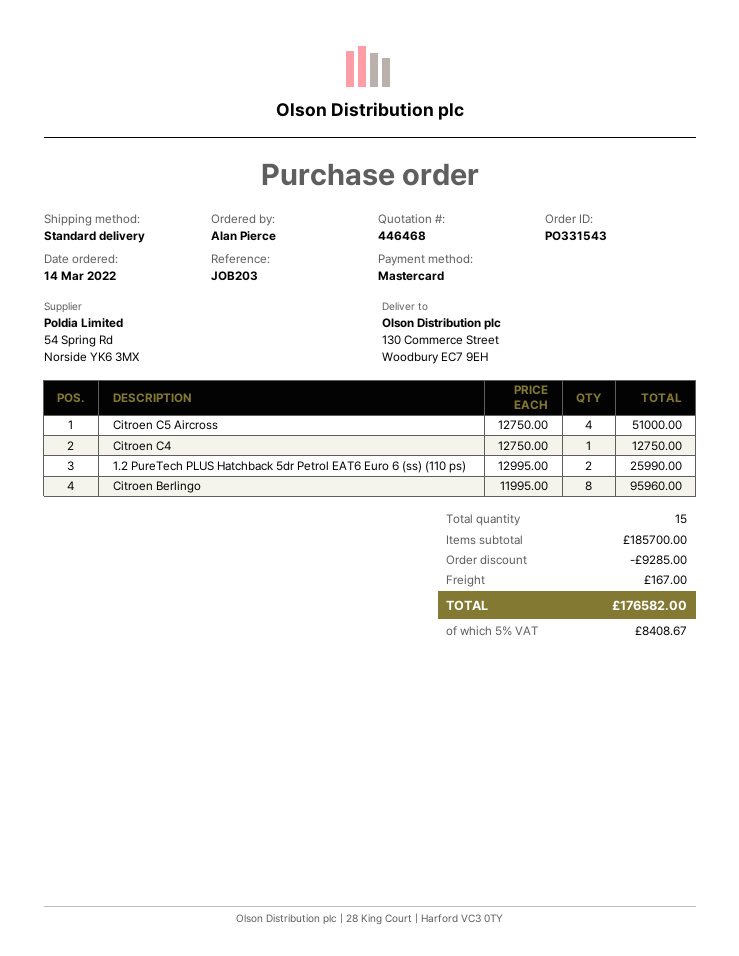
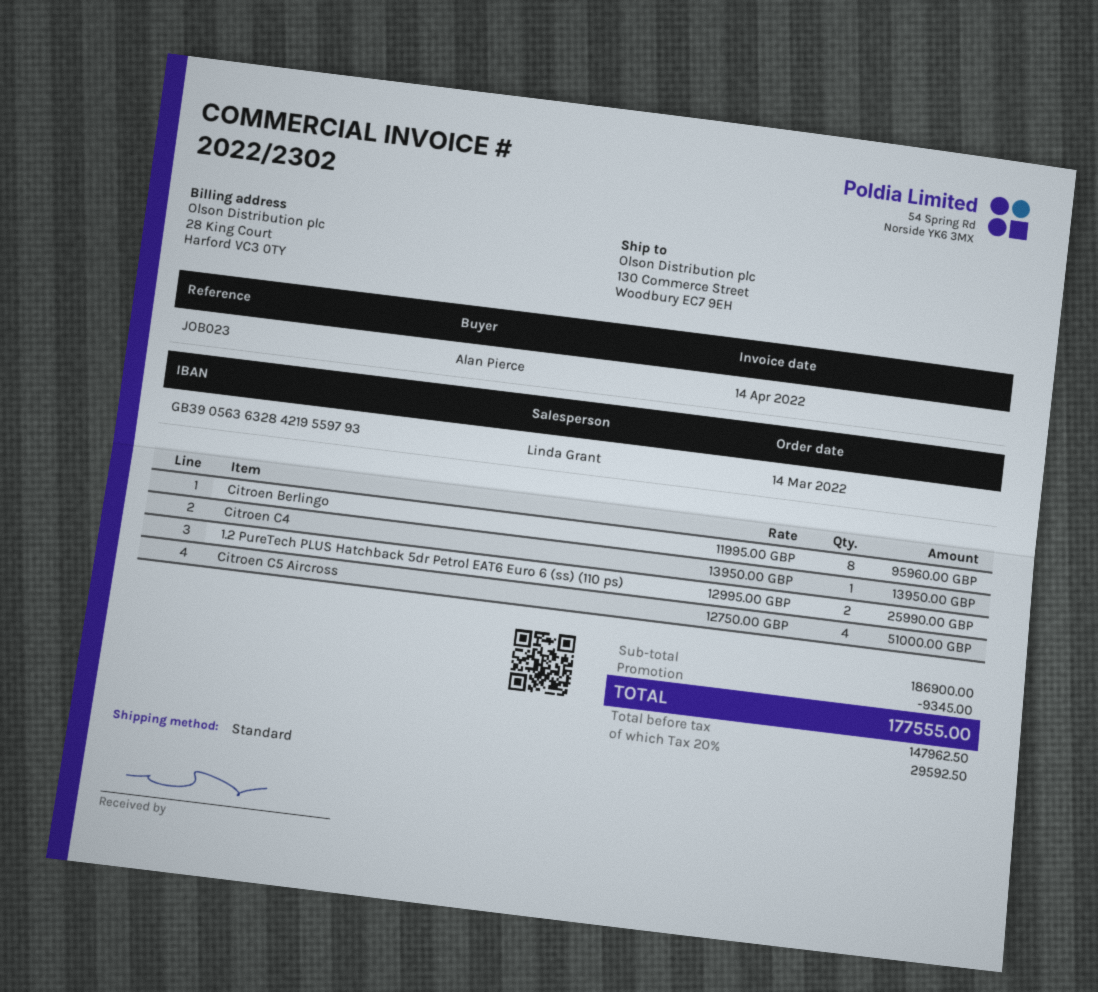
reference: JOB203 -> JOB023
Citroen C4: 1 x 12750.00 = 12750.00 -> 1 x 13950.00 = 13950.00
subtotal: 185700.00 -> 186900.00
discount: 9285.00 -> 9345.00
shipping: 167.00 -> none
tax: 5% = 8408.67 -> 20% = 29592.50
total: 176582.00 -> 177555.00

